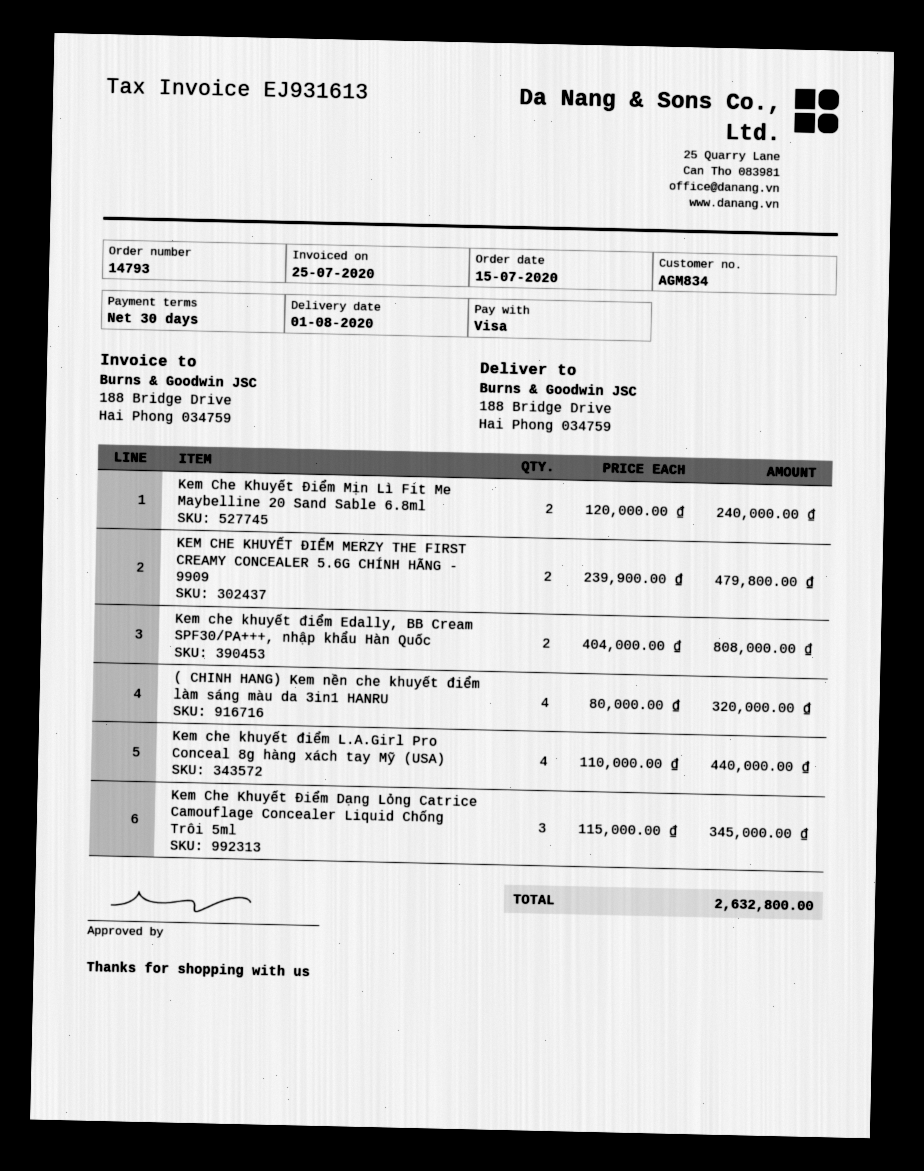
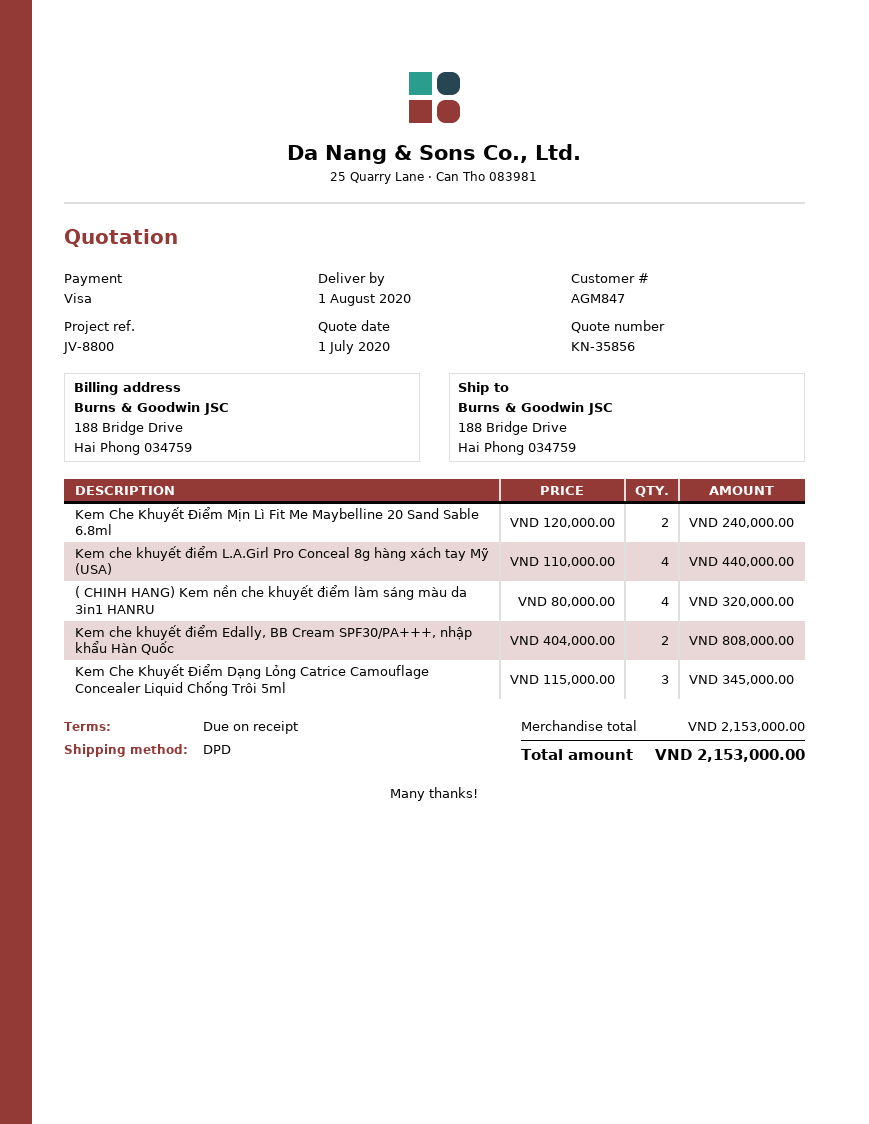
payment terms: 30 days -> on receipt
customer number: AGM834 -> AGM847
KEM CHE KHUYẾT ĐIỂM MERZY THE FIRST CREAMY CONCEALER 5.6G CHÍNH HÃNG - 9909: 2 x 239900.00 = 479800.00 -> none
total: 2632800.00 -> 2153000.00

